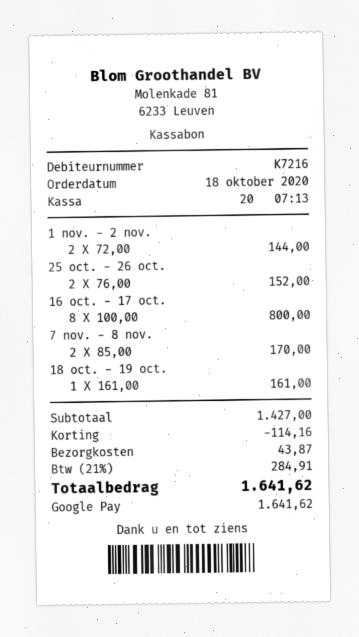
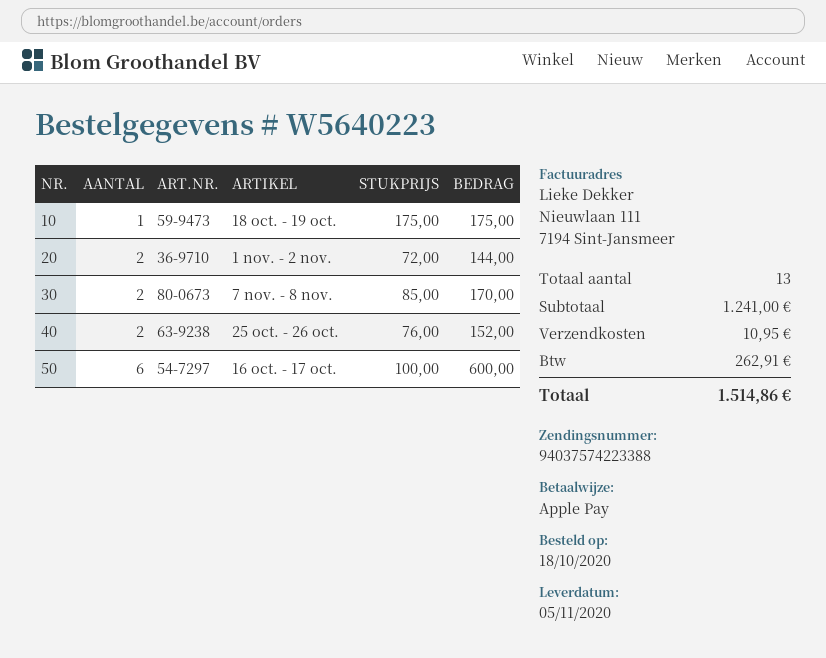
payment method: Google Pay -> Apple Pay
16 oct. - 17 oct.: 8 x 100.00 = 800.00 -> 6 x 100.00 = 600.00
18 oct. - 19 oct.: 1 x 161.00 = 161.00 -> 1 x 175.00 = 175.00
subtotal: 1427.00 -> 1241.00
discount: 114.16 -> none
shipping: 43.87 -> 10.95
tax: 284.91 -> 262.91
total: 1641.62 -> 1514.86

